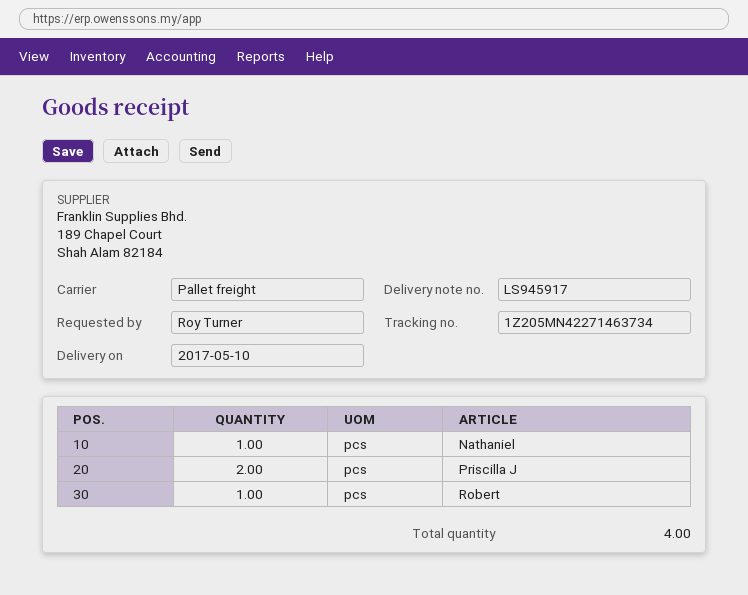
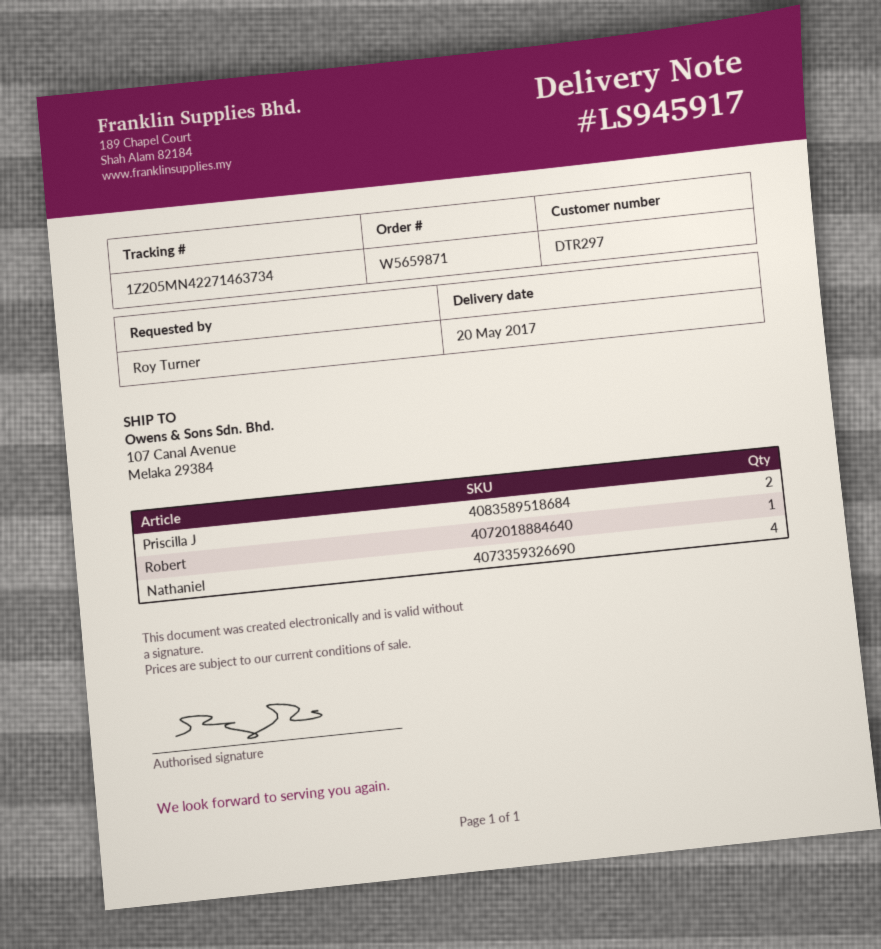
delivery date: 2017-05-10 -> 2017-05-20
Nathaniel: 1 -> 4

